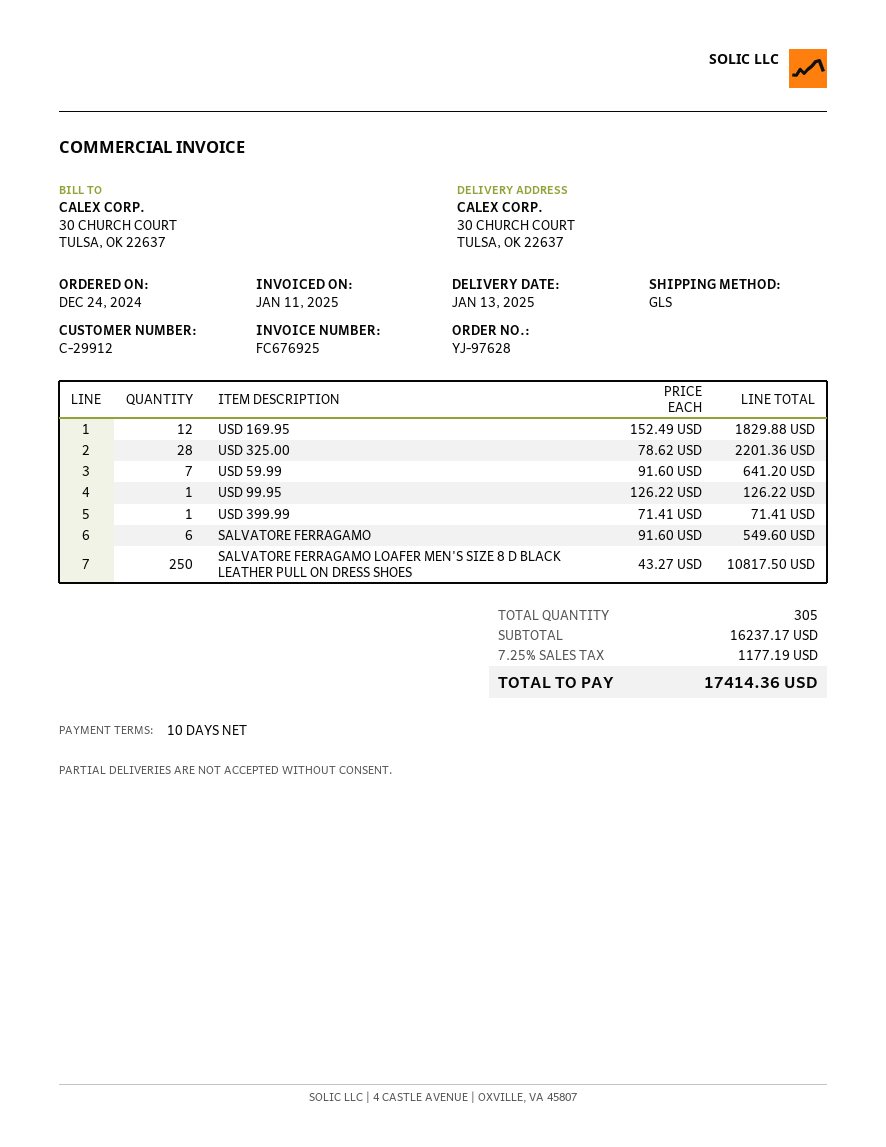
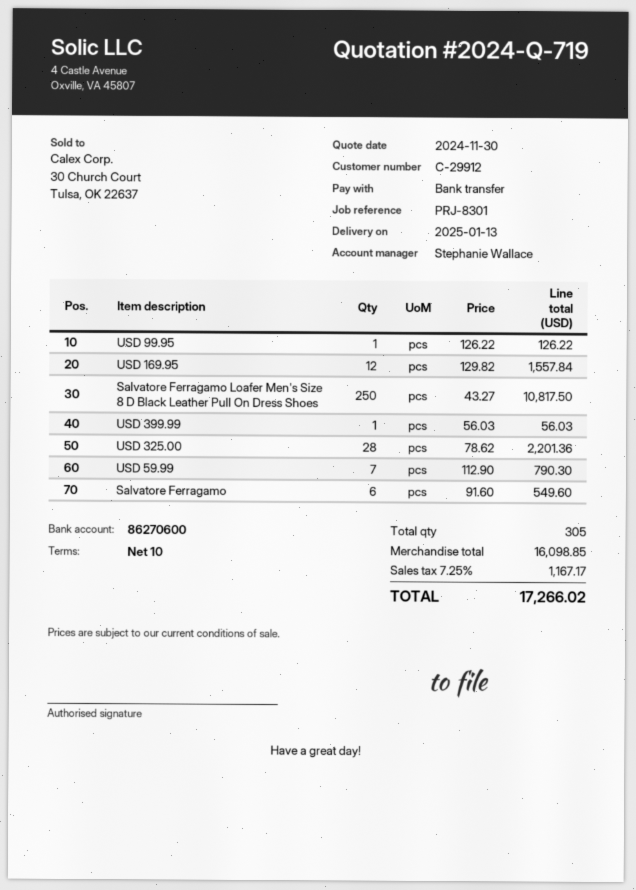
USD 169.95: 12 x 152.49 = 1829.88 -> 12 x 129.82 = 1557.84
USD 59.99: 7 x 91.60 = 641.20 -> 7 x 112.90 = 790.30
USD 399.99: 1 x 71.41 = 71.41 -> 1 x 56.03 = 56.03
subtotal: 16237.17 -> 16098.85
tax: 7.25% = 1177.19 -> 7.25% = 1167.17
total: 17414.36 -> 17266.02

